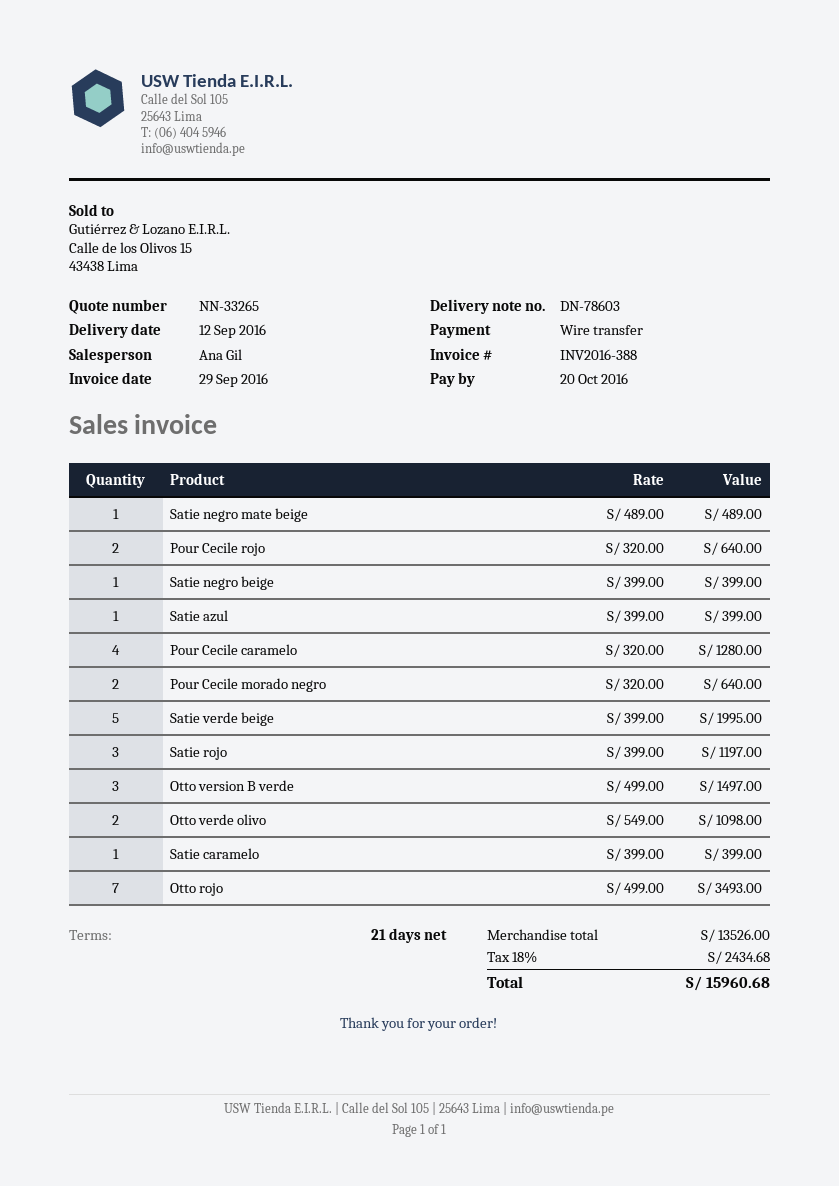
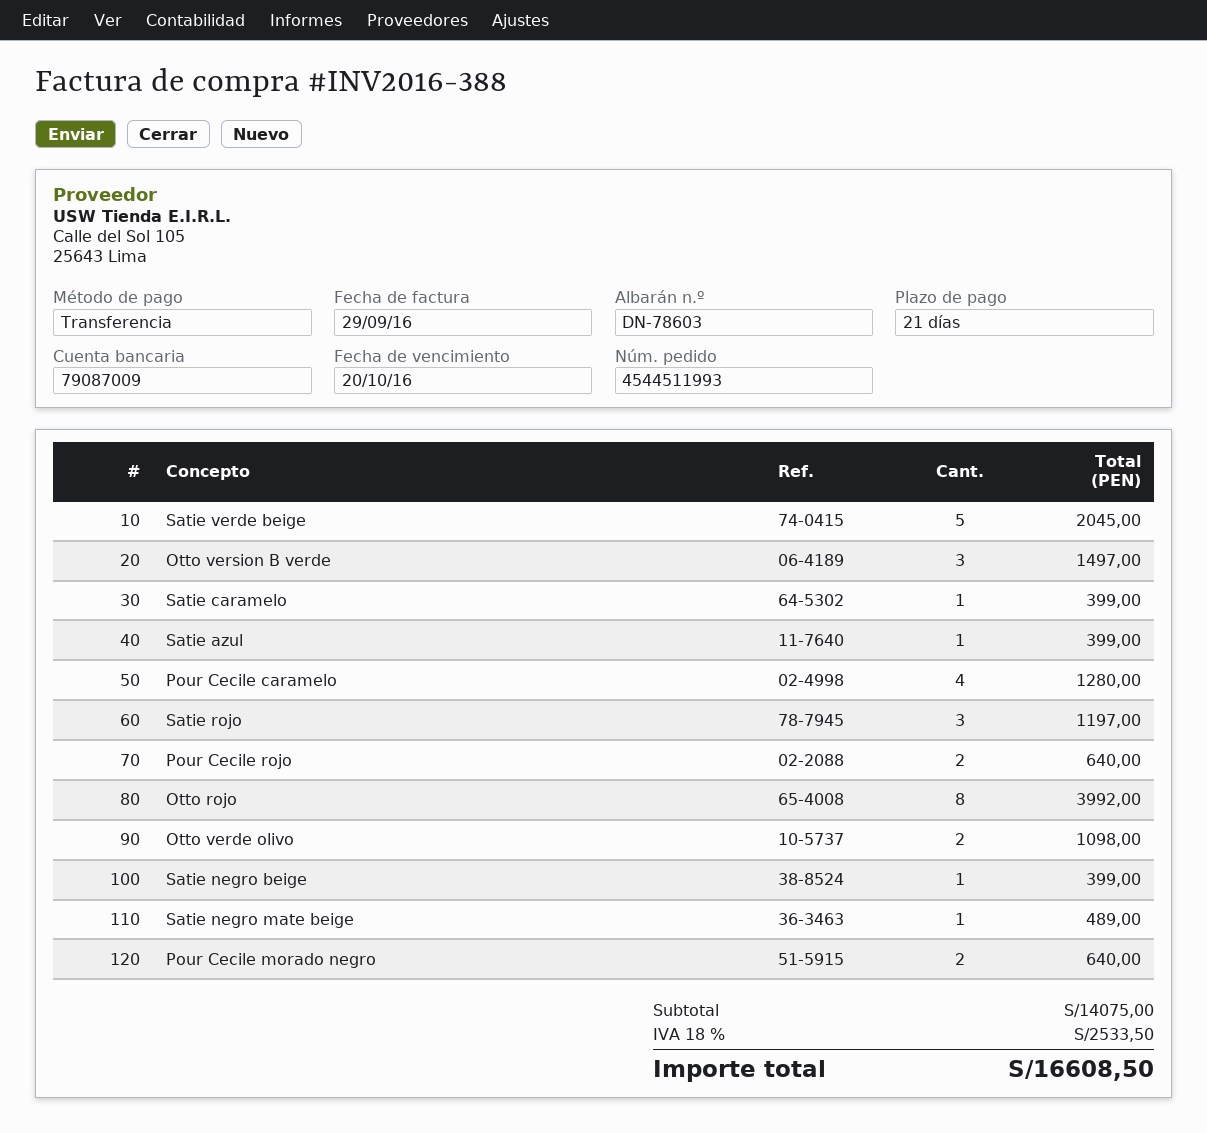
Satie verde beige: 5 for 1995.00 -> 5 for 2045.00
Otto rojo: 7 for 3493.00 -> 8 for 3992.00
subtotal: 13526.00 -> 14075.00
tax: 18% = 2434.68 -> 18% = 2533.50
total: 15960.68 -> 16608.50

